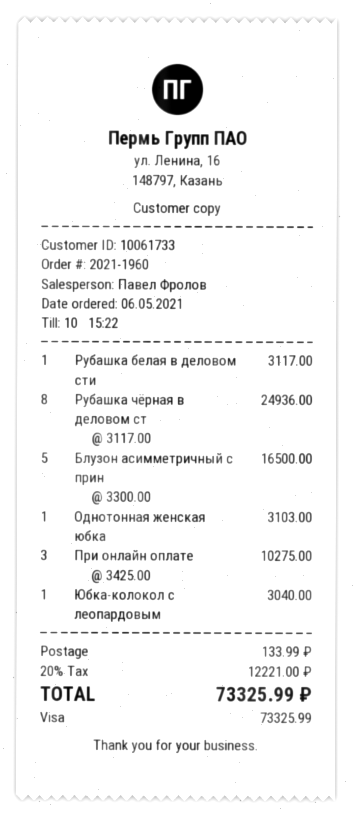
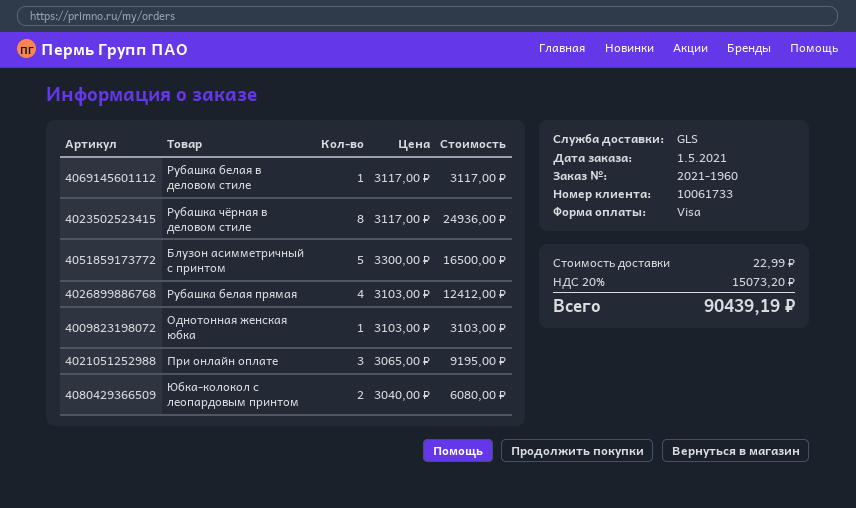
order date: 2021-05-06 -> 2021-05-01
При онлайн оплате: 3 x 3425.00 = 10275.00 -> 3 x 3065.00 = 9195.00
Юбка-колокол с леопардовым: 1 x 3040.00 = 3040.00 -> 2 x 3040.00 = 6080.00
Рубашка белая прямая: none -> 4 x 3103.00 = 12412.00
shipping: 133.99 -> 22.99
tax: 20% = 12221.00 -> 20% = 15073.20
total: 73325.99 -> 90439.19

